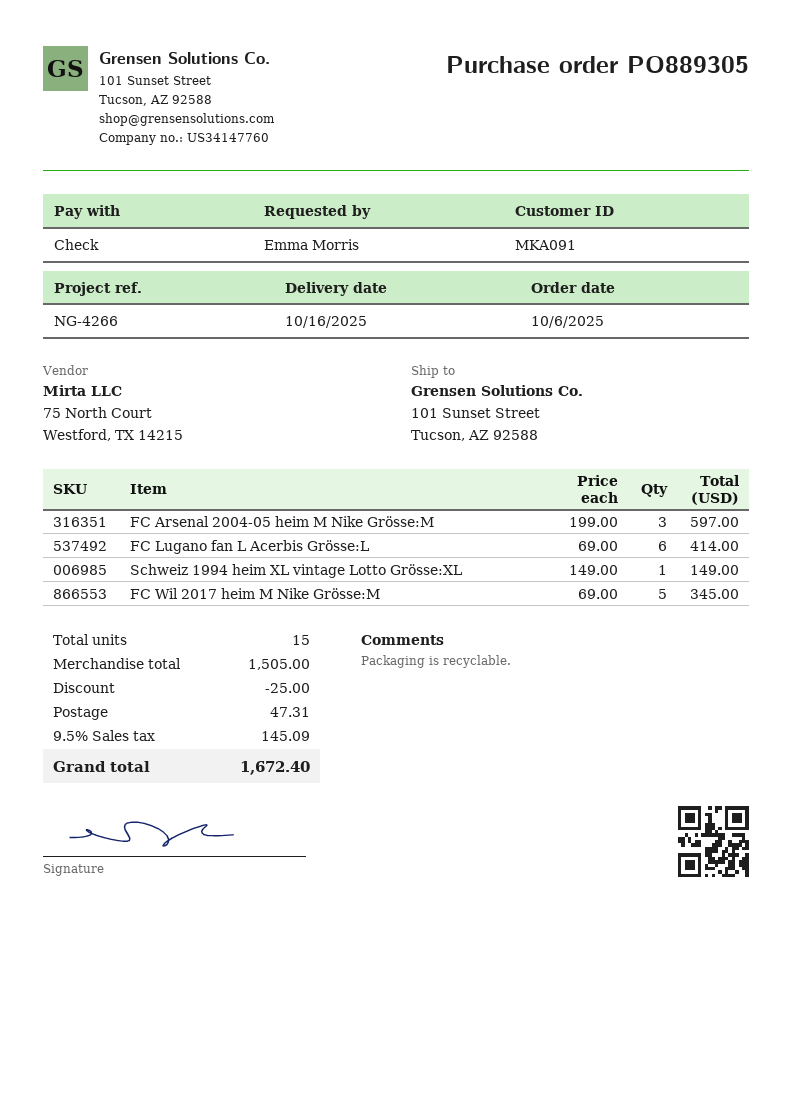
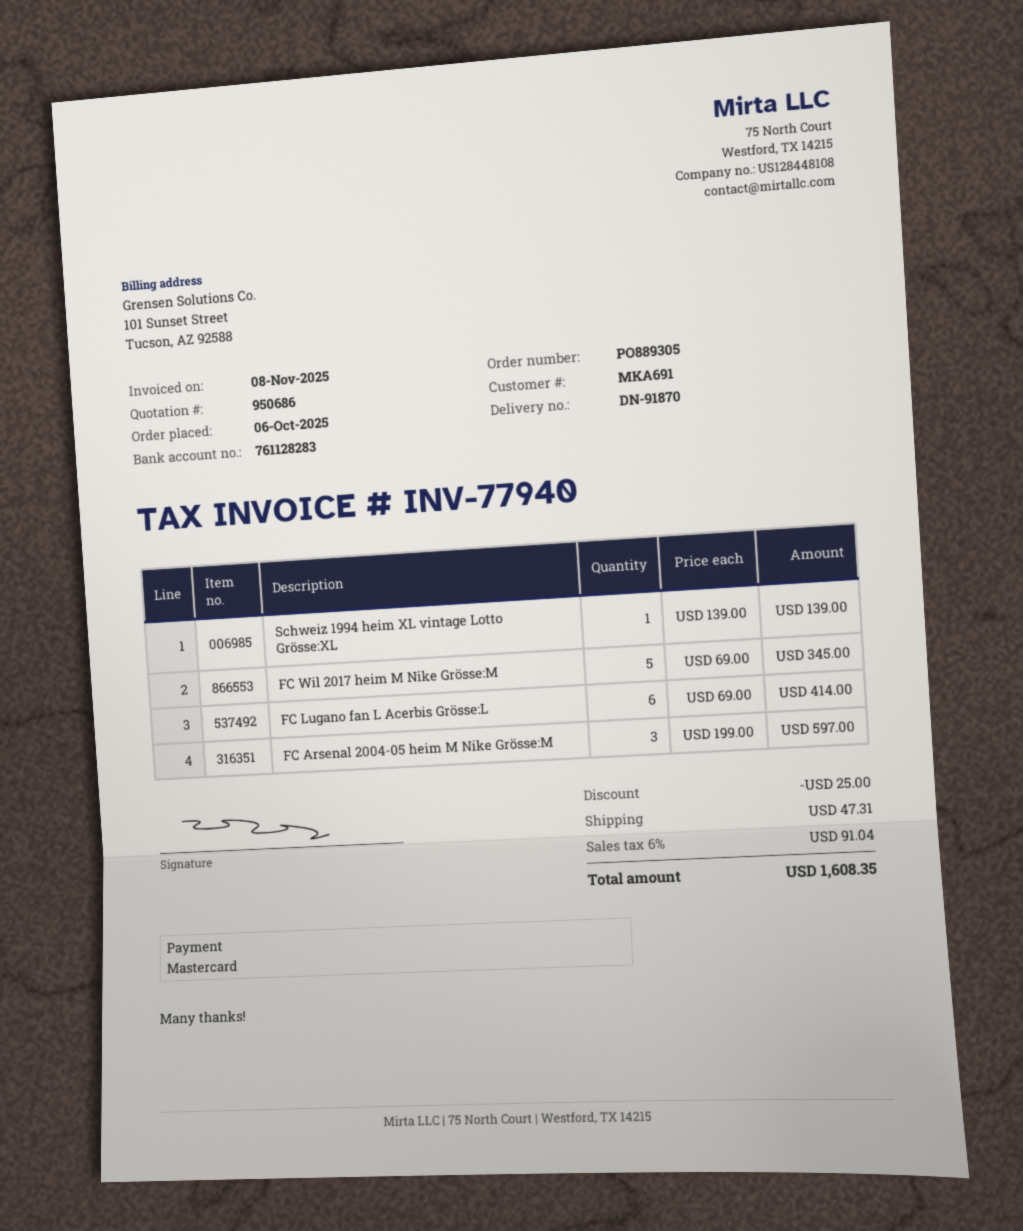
customer number: MKA091 -> MKA691
payment method: cheque -> Mastercard
Schweiz 1994 heim XL vintage Lotto Grösse:XL: 1 x 149.00 = 149.00 -> 1 x 139.00 = 139.00
tax: 9.5% = 145.09 -> 6% = 91.04
total: 1672.40 -> 1608.35

